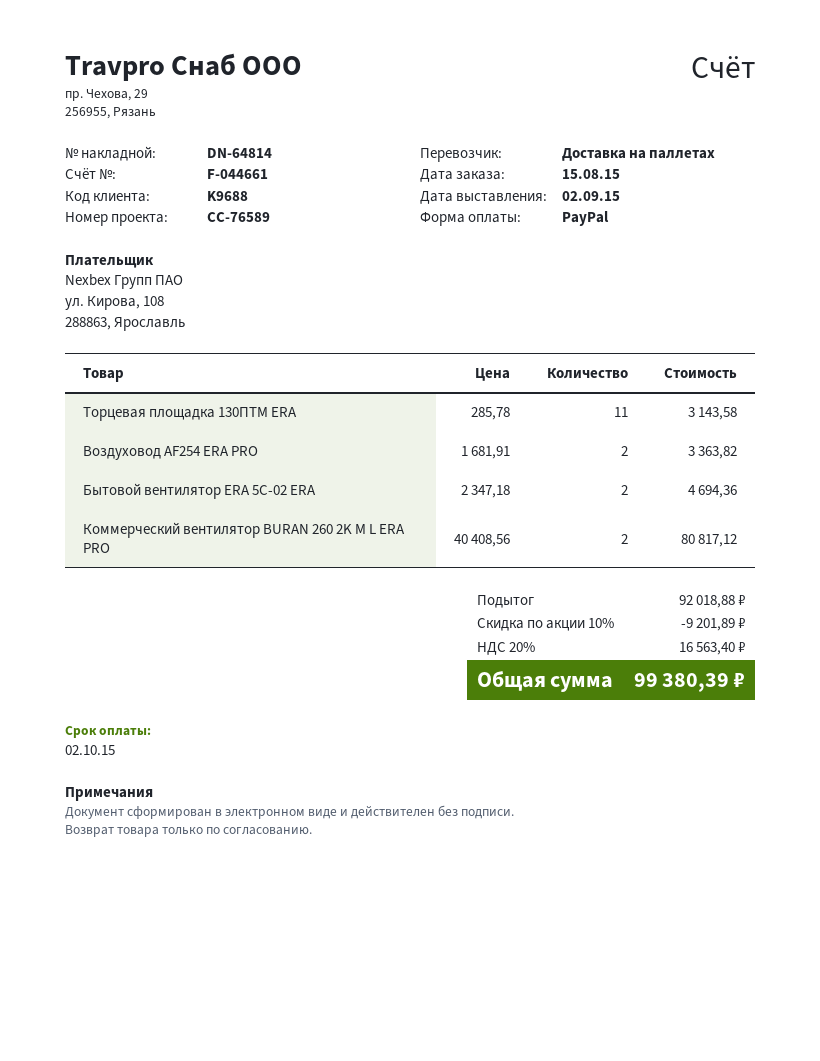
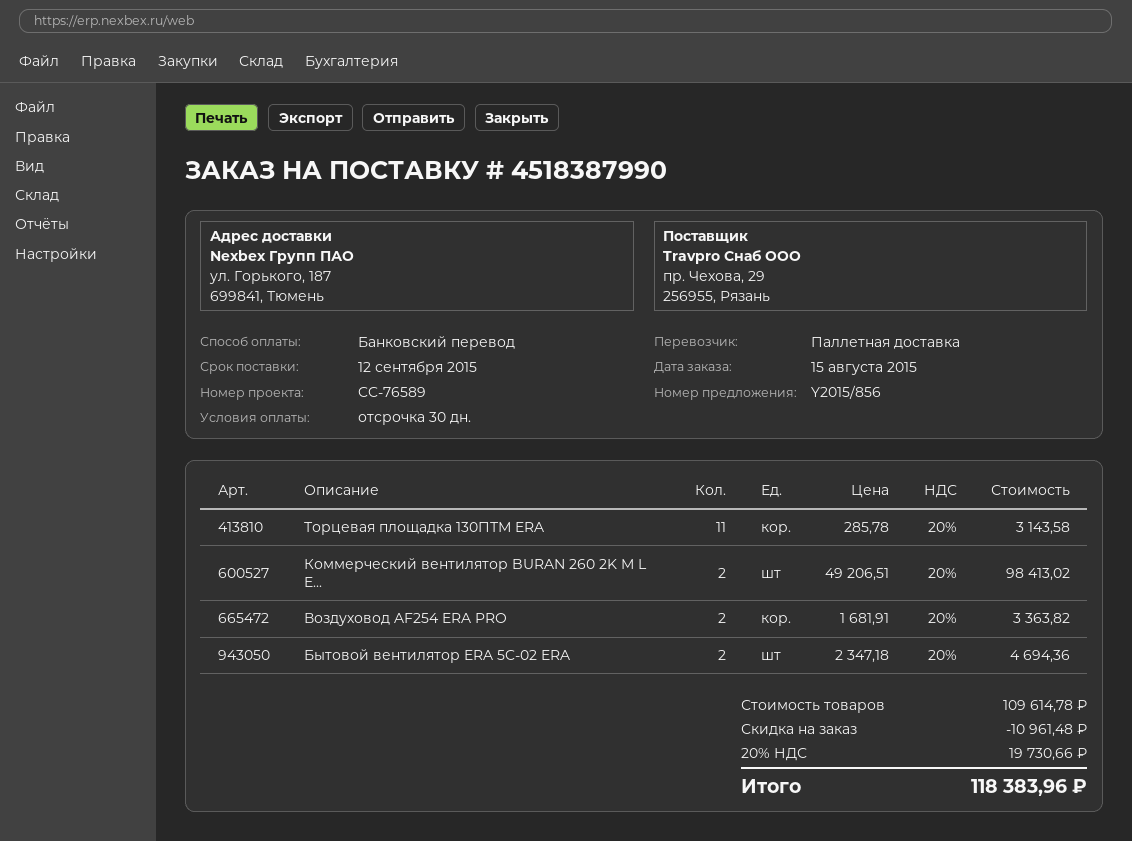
payment method: PayPal -> bank transfer
Коммерческий вентилятор BURAN 260 2K M L ERA PRO: 2 x 40408.56 = 80817.12 -> 2 x 49206.51 = 98413.02
subtotal: 92018.88 -> 109614.78
discount: 9201.89 -> 10961.48
tax: 20% = 16563.40 -> 20% = 19730.66
total: 99380.39 -> 118383.96

